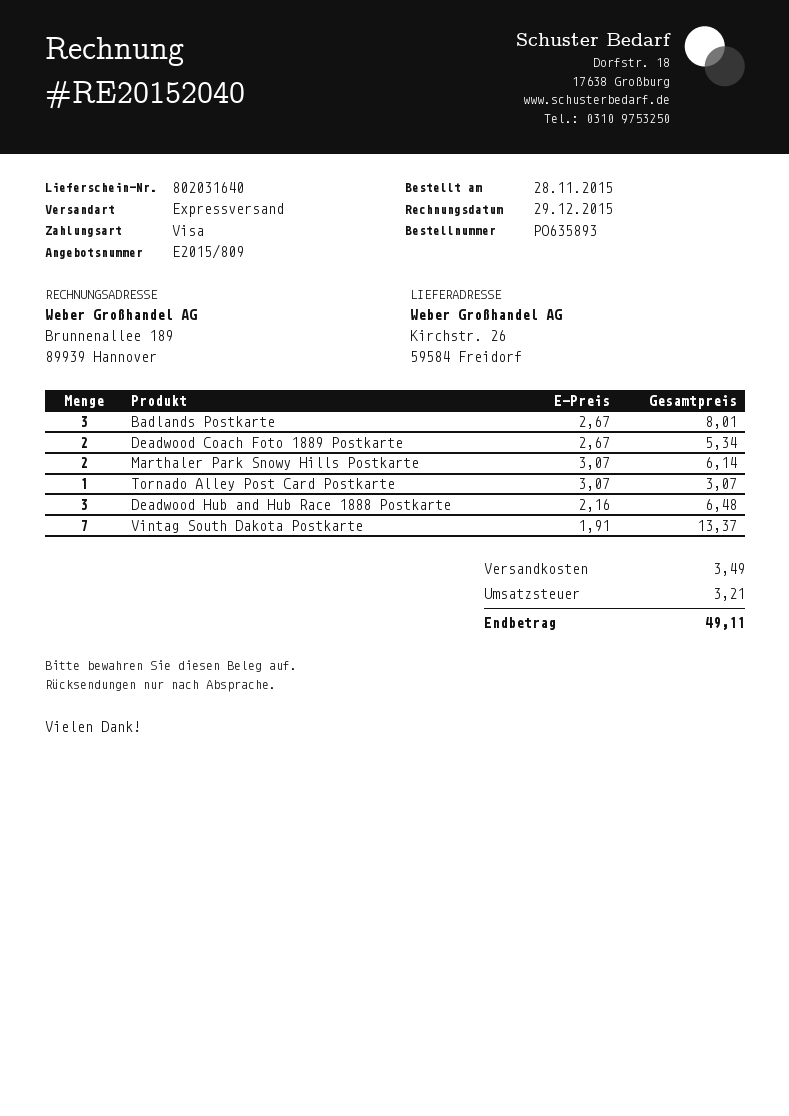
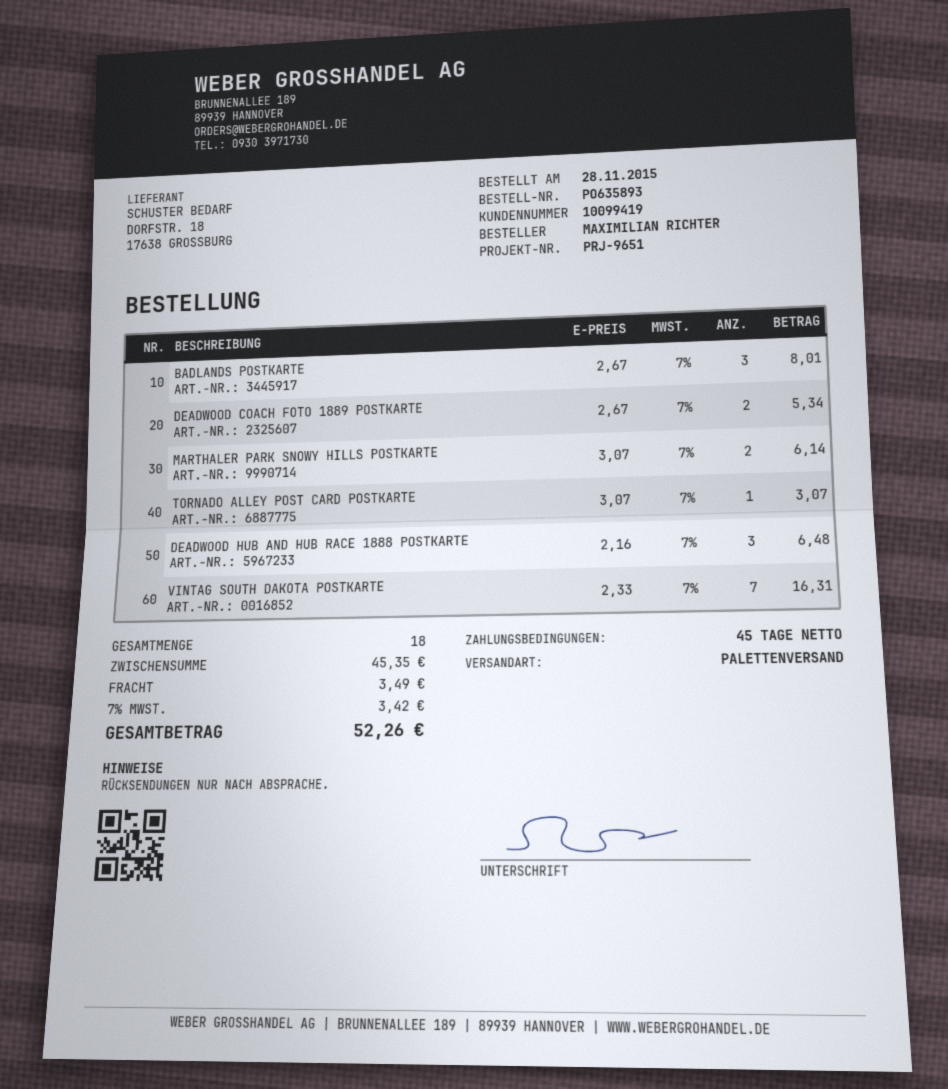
shipping method: express -> pallet freight
Vintag South Dakota Postkarte: 7 x 1.91 = 13.37 -> 7 x 2.33 = 16.31
tax: 3.21 -> 3.42
total: 49.11 -> 52.26

